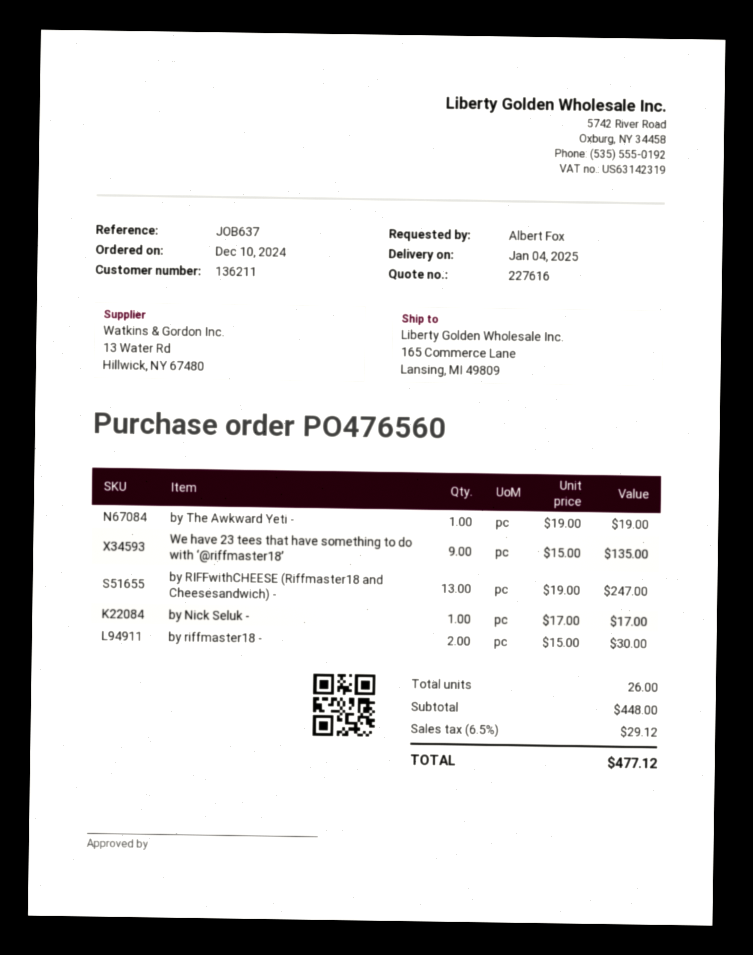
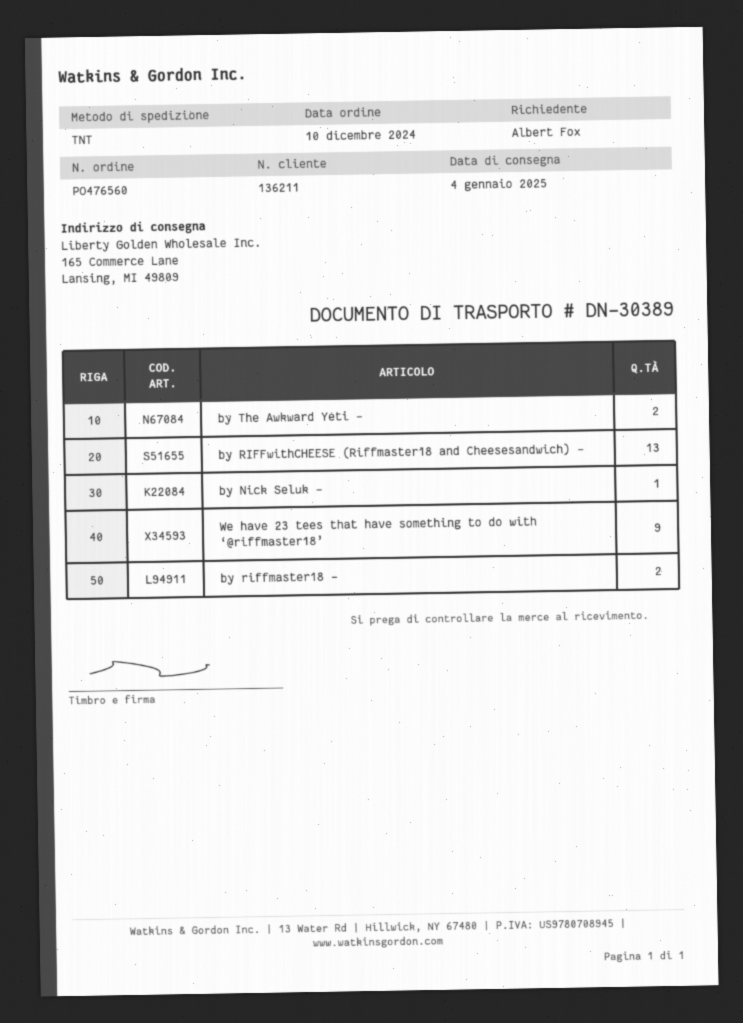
by The Awkward Yeti -: 1 -> 2

